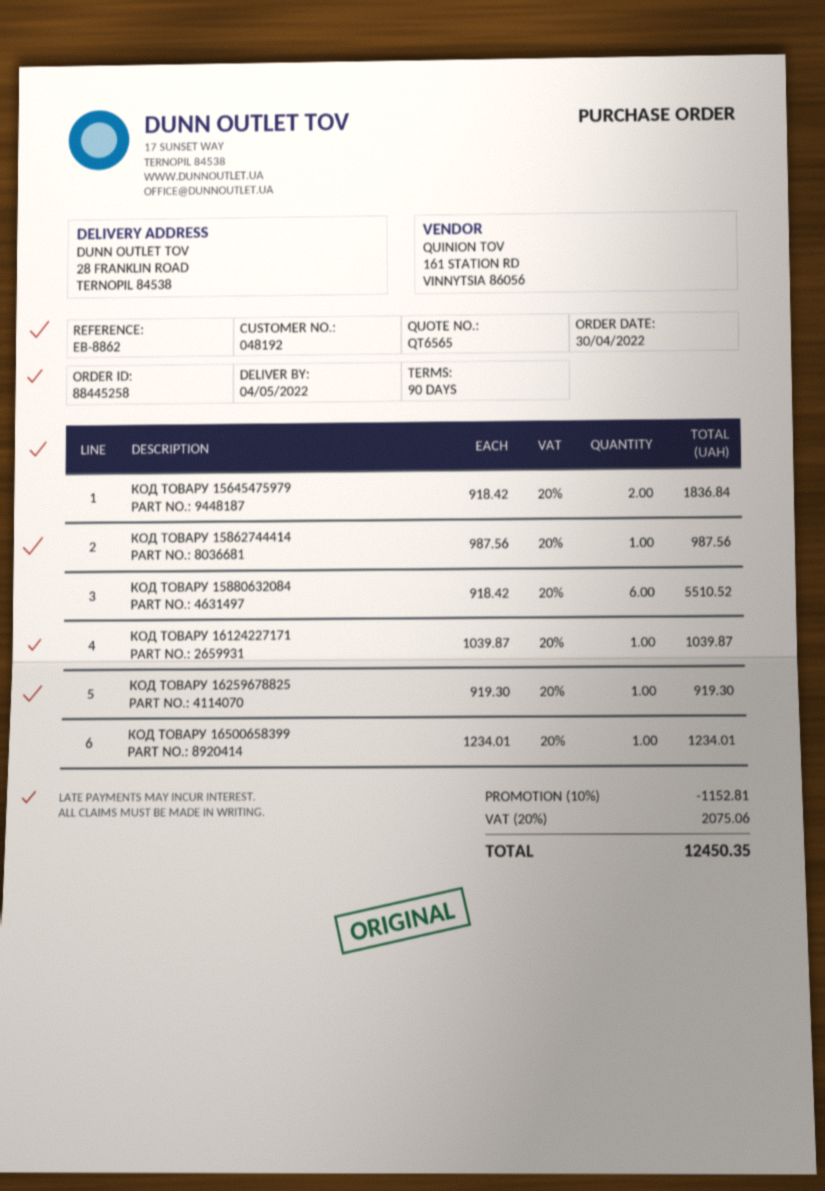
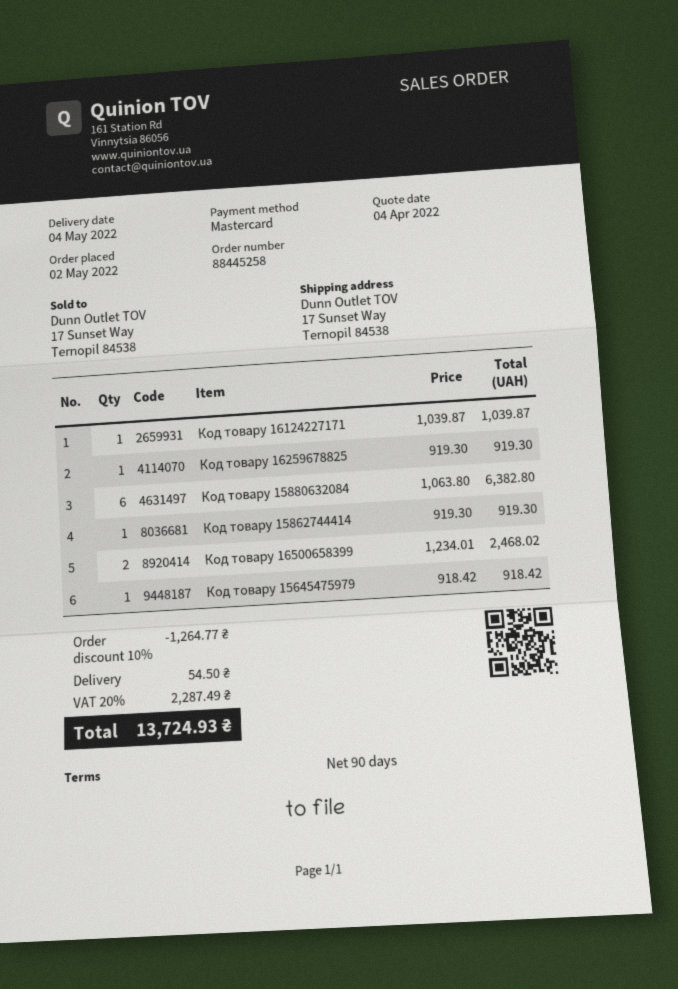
order date: 2022-04-30 -> 2022-05-02
ship to: 28 FRANKLIN ROAD, TERNOPIL 84538 -> 17 Sunset Way, Ternopil 84538
КОД ТОВАРУ 15645475979: 2 x 918.42 = 1836.84 -> 1 x 918.42 = 918.42
КОД ТОВАРУ 15862744414: 1 x 987.56 = 987.56 -> 1 x 919.30 = 919.30
КОД ТОВАРУ 15880632084: 6 x 918.42 = 5510.52 -> 6 x 1063.80 = 6382.80
КОД ТОВАРУ 16500658399: 1 x 1234.01 = 1234.01 -> 2 x 1234.01 = 2468.02
discount: 10% = 1152.81 -> 10% = 1264.77
shipping: none -> 54.50
tax: 20% = 2075.06 -> 20% = 2287.49
total: 12450.35 -> 13724.93

